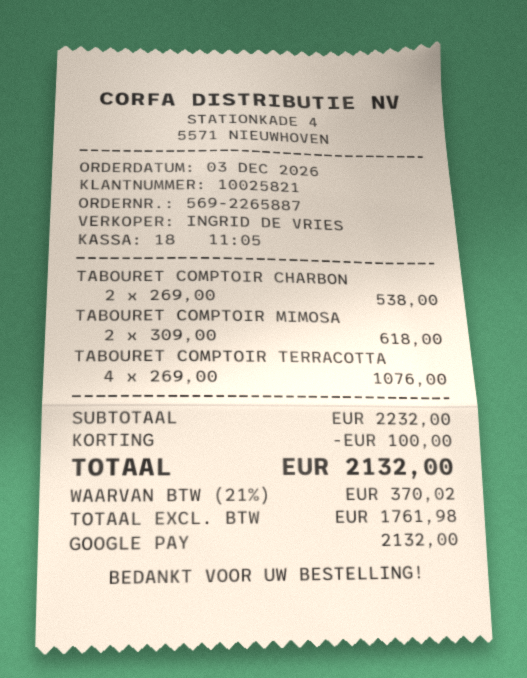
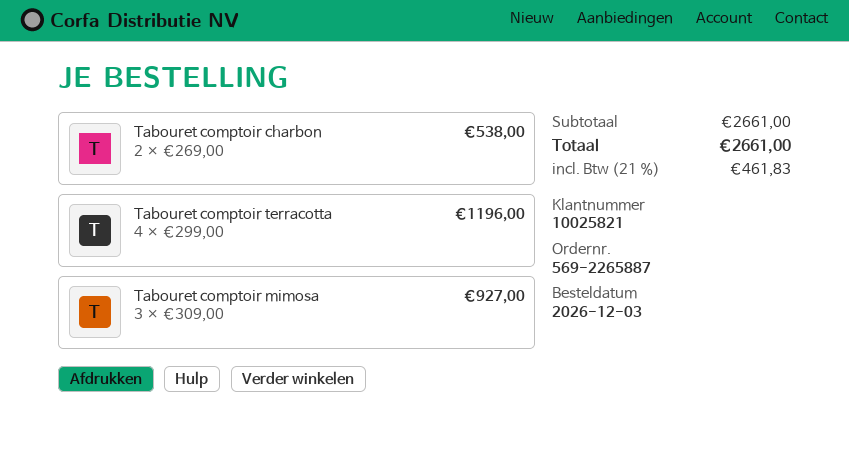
TABOURET COMPTOIR MIMOSA: 2 x 309.00 = 618.00 -> 3 x 309.00 = 927.00
TABOURET COMPTOIR TERRACOTTA: 4 x 269.00 = 1076.00 -> 4 x 299.00 = 1196.00
subtotal: 2232.00 -> 2661.00
discount: 100.00 -> none
tax: 21% = 370.02 -> 21% = 461.83
total: 2132.00 -> 2661.00

